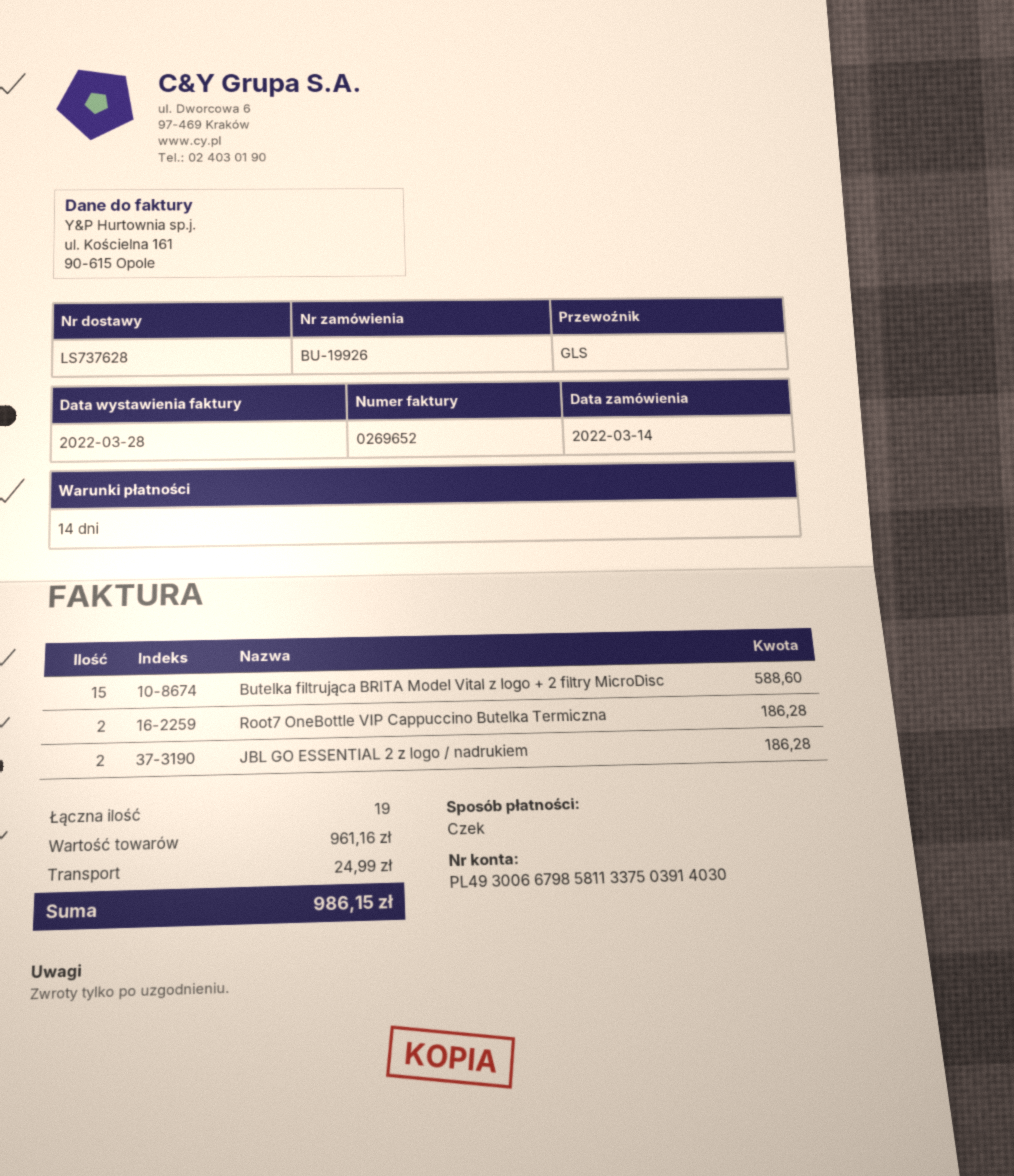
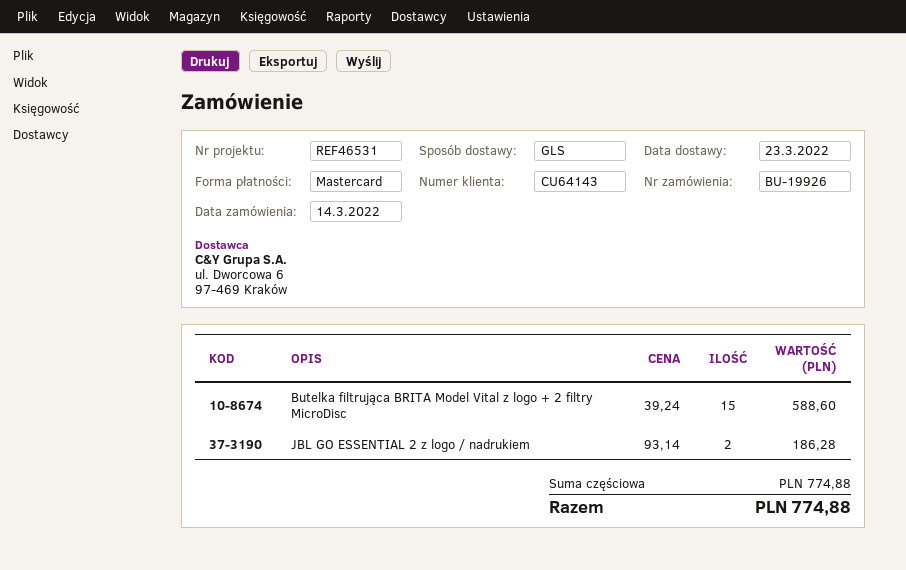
payment method: cheque -> Mastercard
Root7 OneBottle VIP Cappuccino Butelka Termiczna: 2 for 186.28 -> none
subtotal: 961.16 -> 774.88
shipping: 24.99 -> none
total: 986.15 -> 774.88

